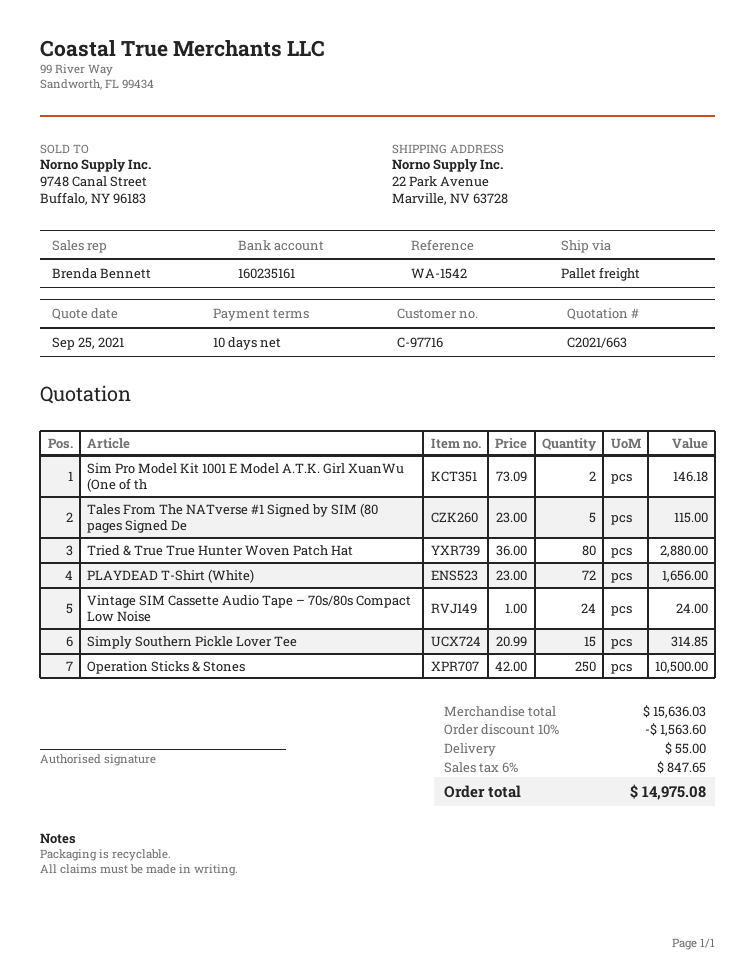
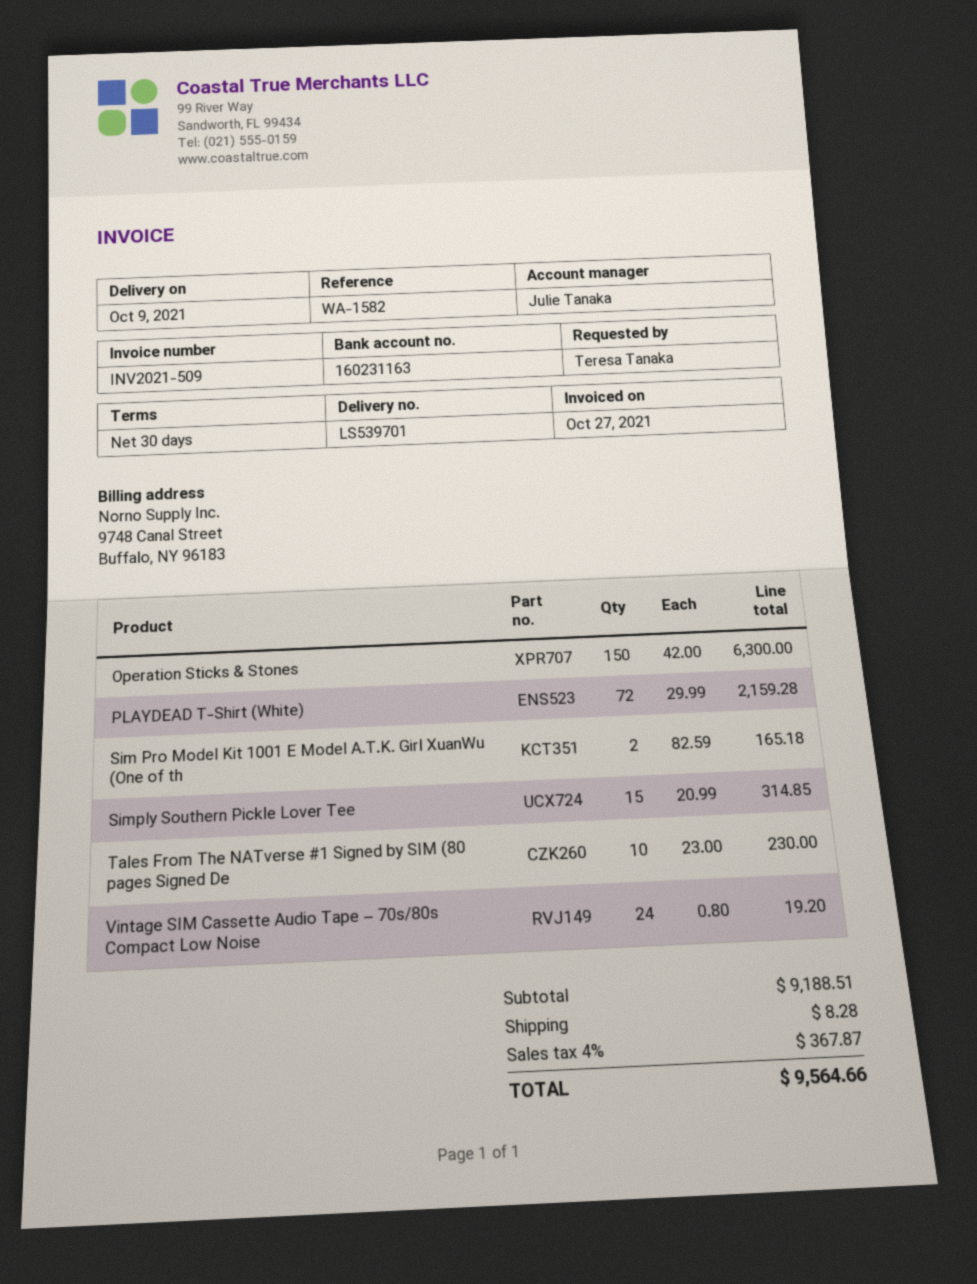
payment terms: 10 days -> 30 days
reference: WA-1542 -> WA-1582
sales rep: Brenda Bennett -> Julie Tanaka
bank account: 160235161 -> 160231163
Sim Pro Model Kit 1001 E Model A.T.K. Girl XuanWu (One of th: 2 x 73.09 = 146.18 -> 2 x 82.59 = 165.18
Tales From The NATverse #1 Signed by SIM (80 pages Signed De: 5 x 23.00 = 115.00 -> 10 x 23.00 = 230.00
Tried & True True Hunter Woven Patch Hat: 80 x 36.00 = 2880.00 -> none
PLAYDEAD T-Shirt (White): 72 x 23.00 = 1656.00 -> 72 x 29.99 = 2159.28
Vintage SIM Cassette Audio Tape – 70s/80s Compact Low Noise: 24 x 1.00 = 24.00 -> 24 x 0.80 = 19.20
Operation Sticks & Stones: 250 x 42.00 = 10500.00 -> 150 x 42.00 = 6300.00
subtotal: 15636.03 -> 9188.51
discount: 10% = 1563.60 -> none
shipping: 55.00 -> 8.28
tax: 6% = 847.65 -> 4% = 367.87
total: 14975.08 -> 9564.66

